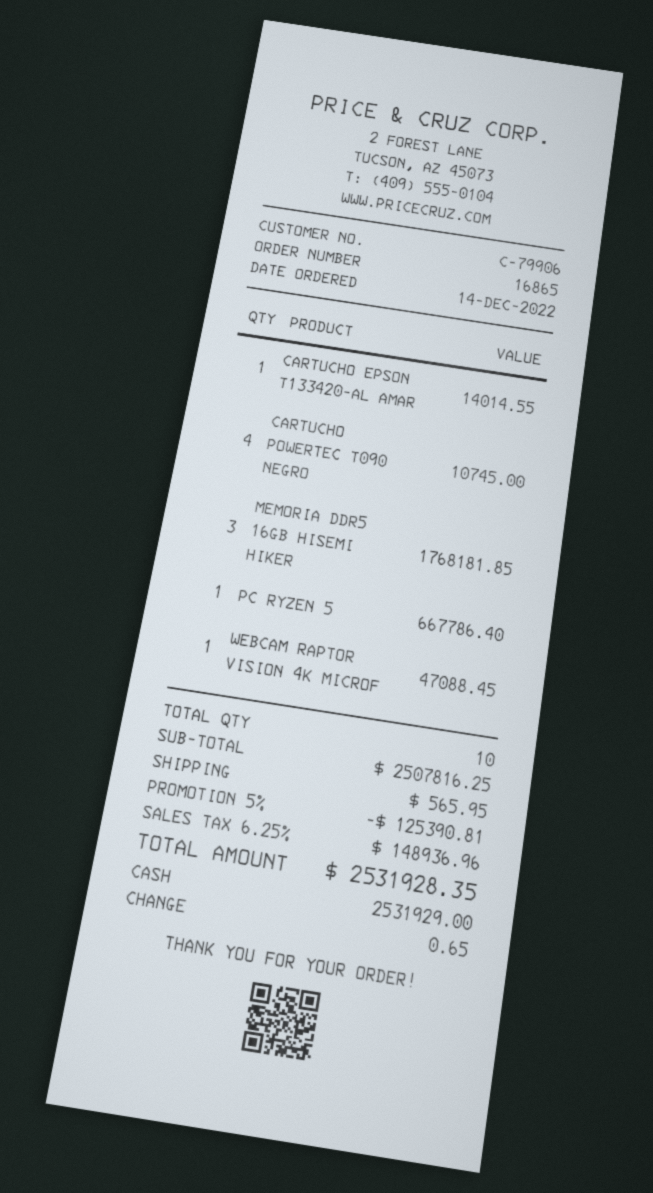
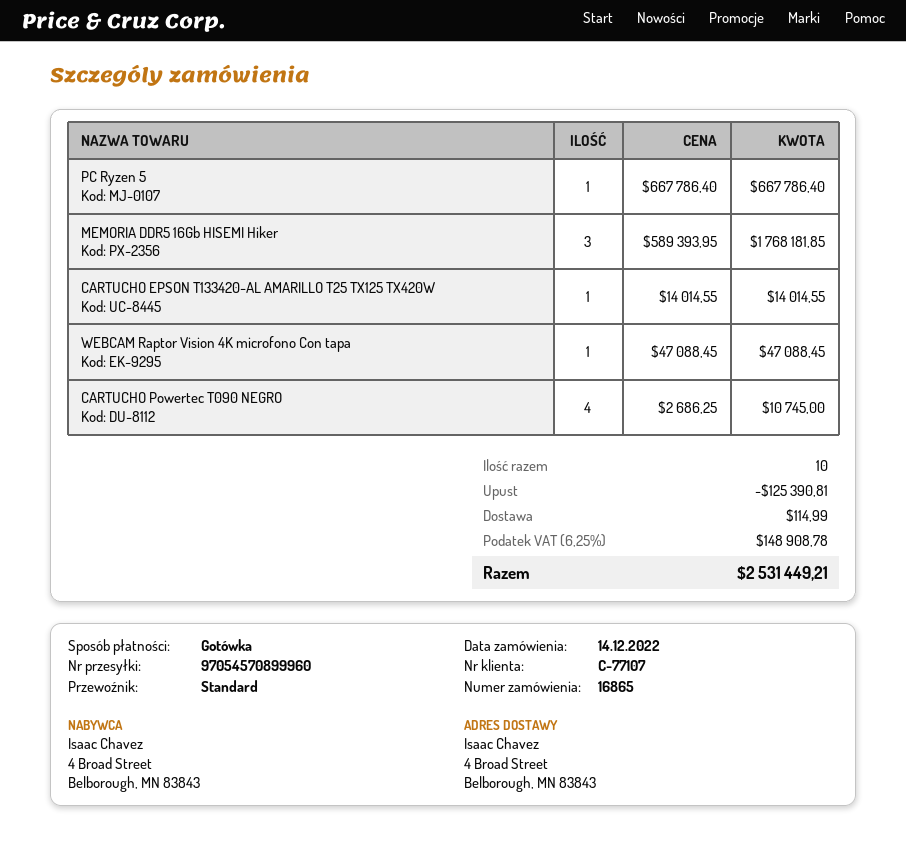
customer number: C-79906 -> C-77107
shipping: 565.95 -> 114.99
tax: 6.25% = 148936.96 -> 6.25% = 148908.78
total: 2531928.35 -> 2531449.21

